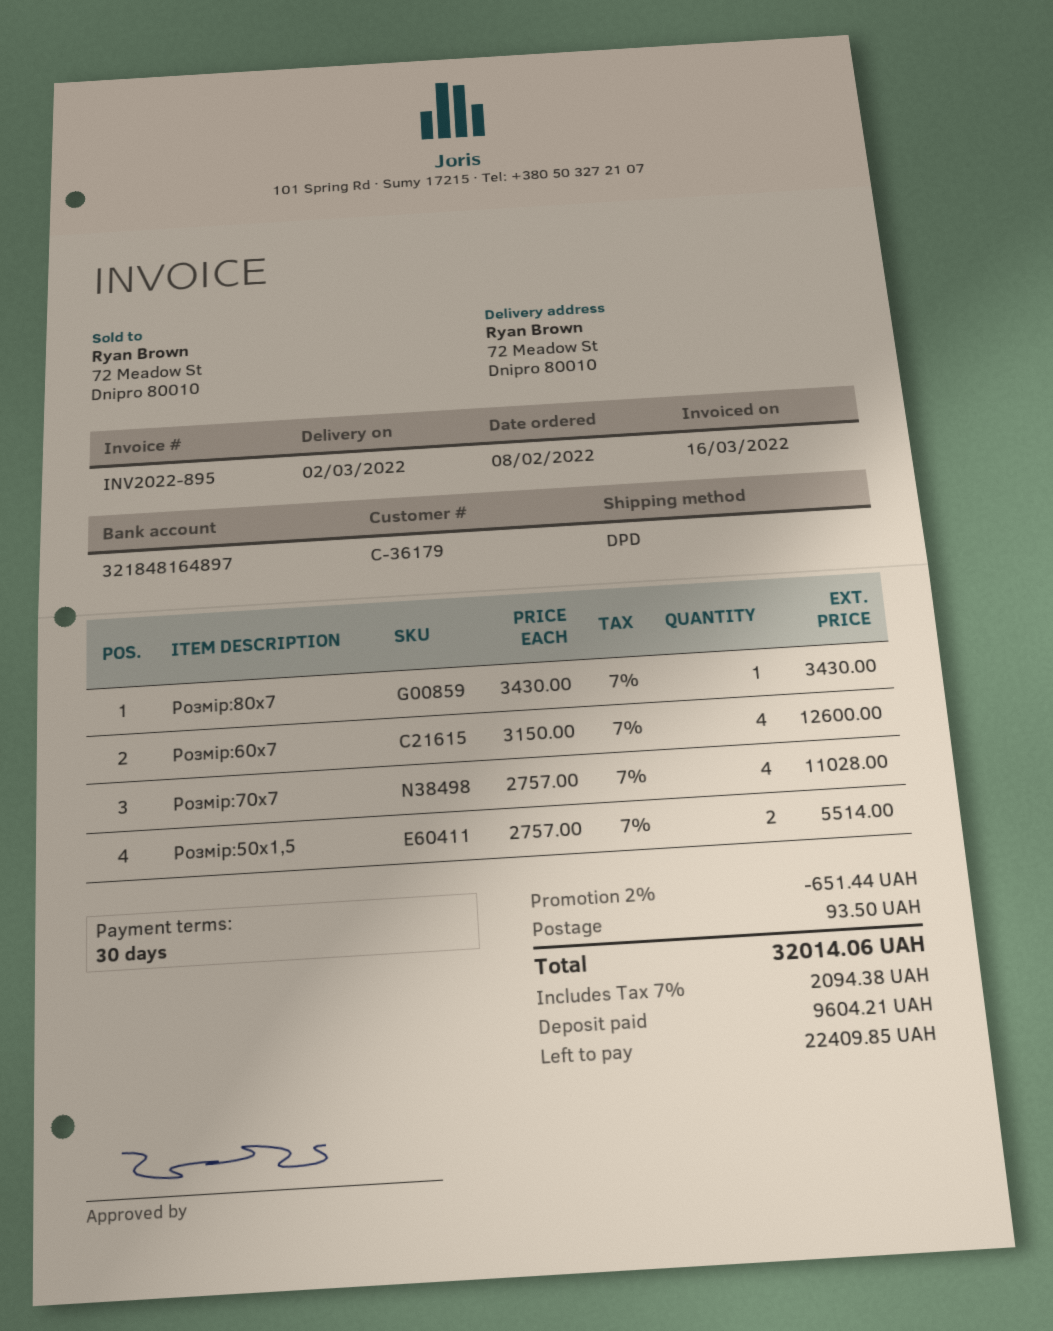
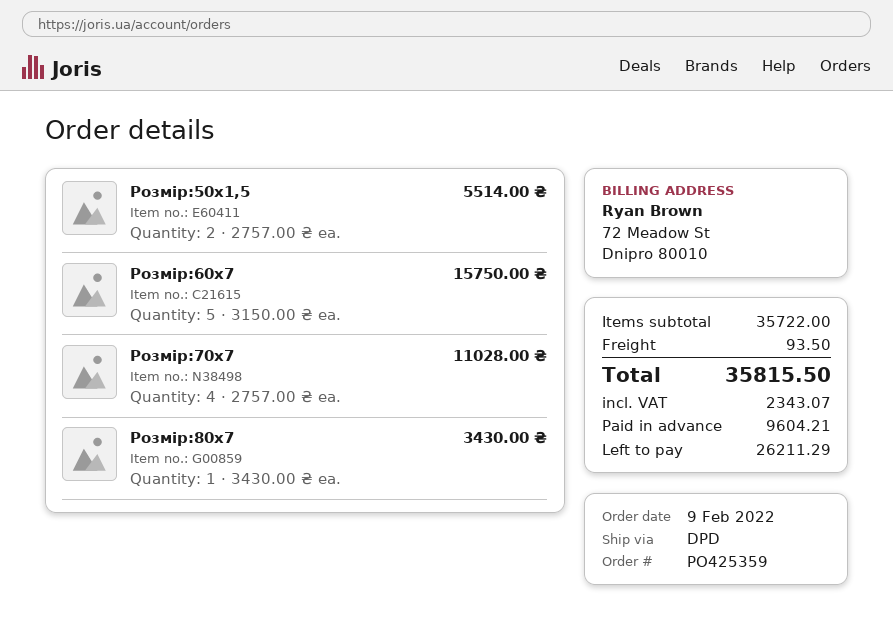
order date: 2022-02-08 -> 2022-02-09
Розмір:60x7: 4 x 3150.00 = 12600.00 -> 5 x 3150.00 = 15750.00
discount: 2% = 651.44 -> none
tax: 2094.38 -> 2343.07
total: 32014.06 -> 35815.50
balance: 22409.85 -> 26211.29

